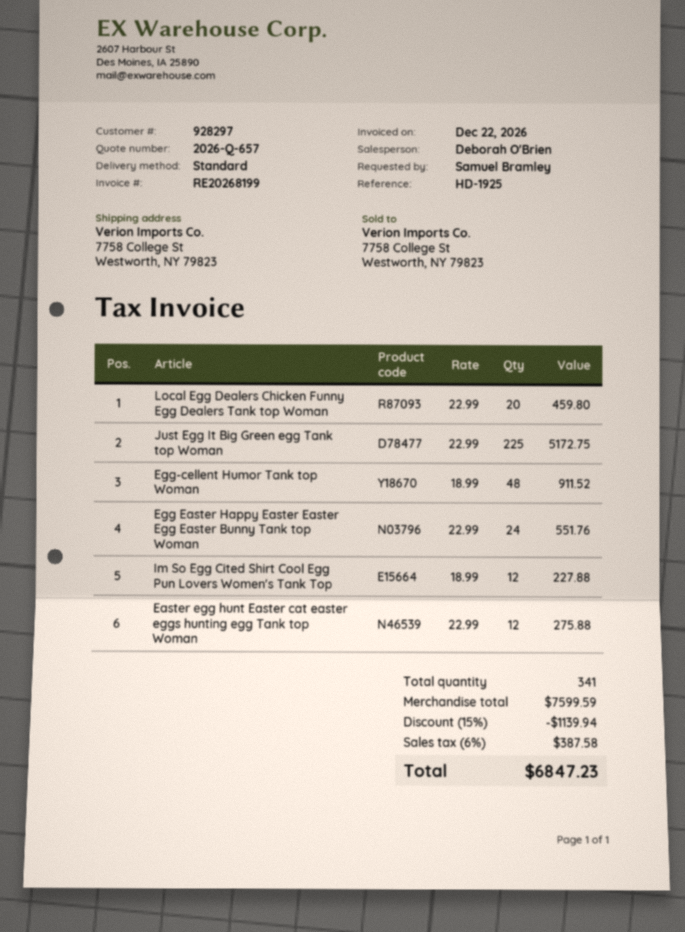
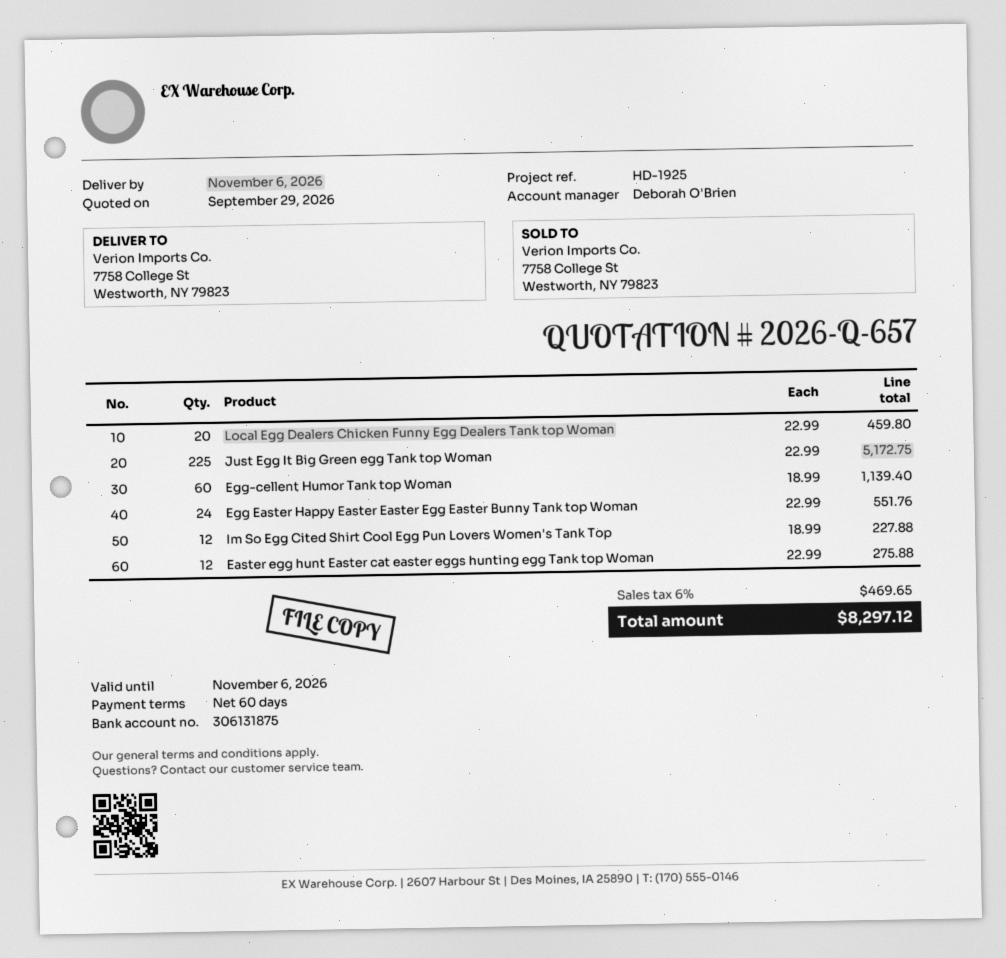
Egg-cellent Humor Tank top Woman: 48 x 18.99 = 911.52 -> 60 x 18.99 = 1139.40
discount: 15% = 1139.94 -> none
tax: 6% = 387.58 -> 6% = 469.65
total: 6847.23 -> 8297.12

